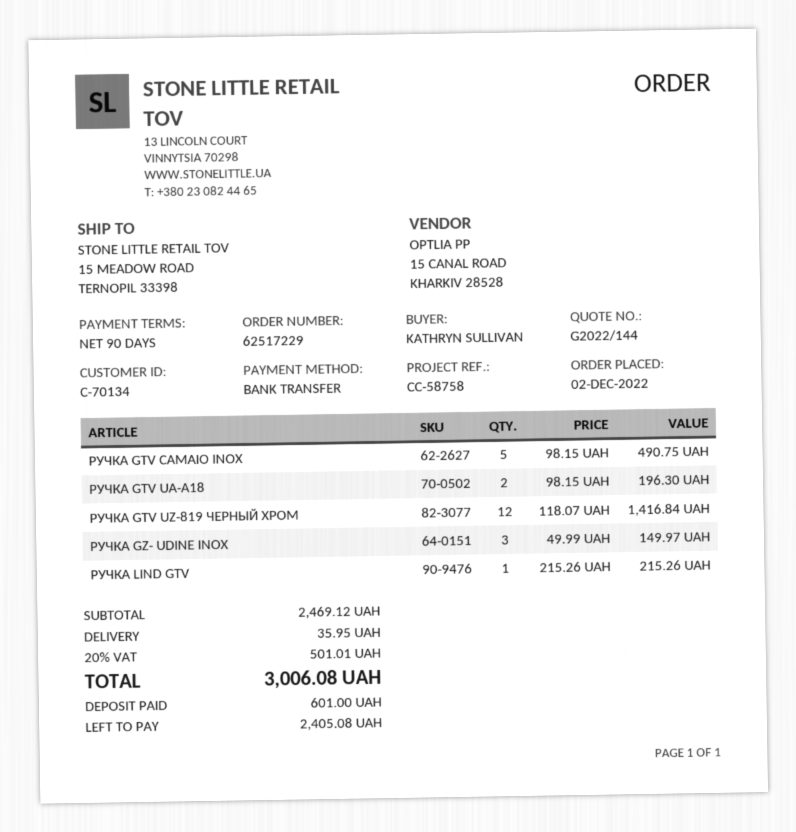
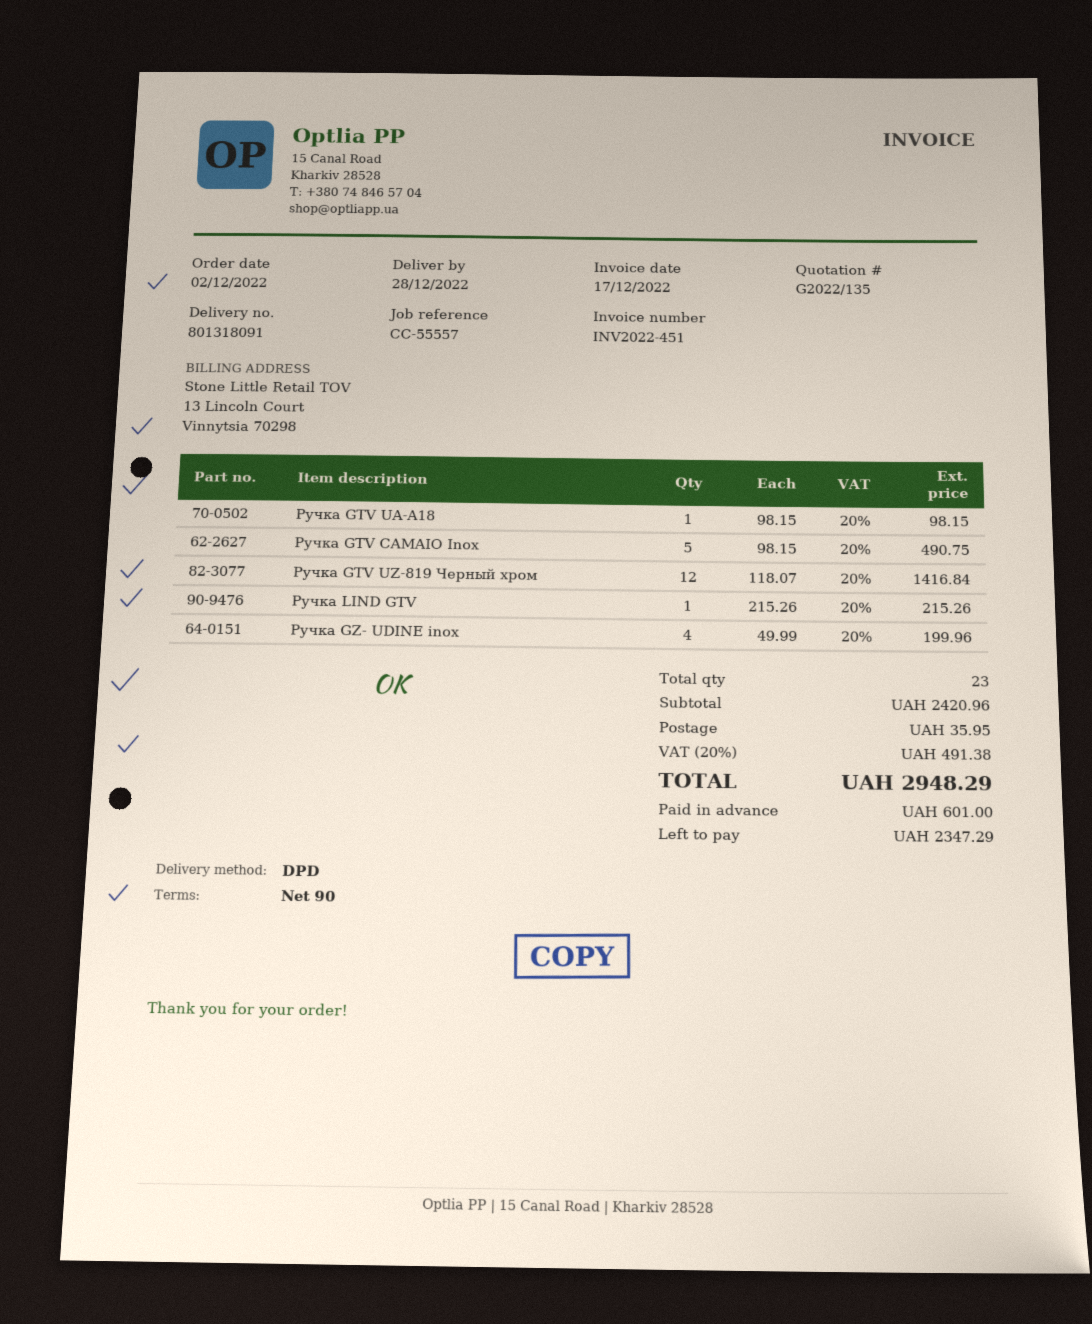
quote number: G2022/144 -> G2022/135
reference: CC-58758 -> CC-55557
РУЧКА GTV UA-A18: 2 x 98.15 = 196.30 -> 1 x 98.15 = 98.15
РУЧКА GZ- UDINE INOX: 3 x 49.99 = 149.97 -> 4 x 49.99 = 199.96
subtotal: 2469.12 -> 2420.96
tax: 20% = 501.01 -> 20% = 491.38
total: 3006.08 -> 2948.29
balance: 2405.08 -> 2347.29

